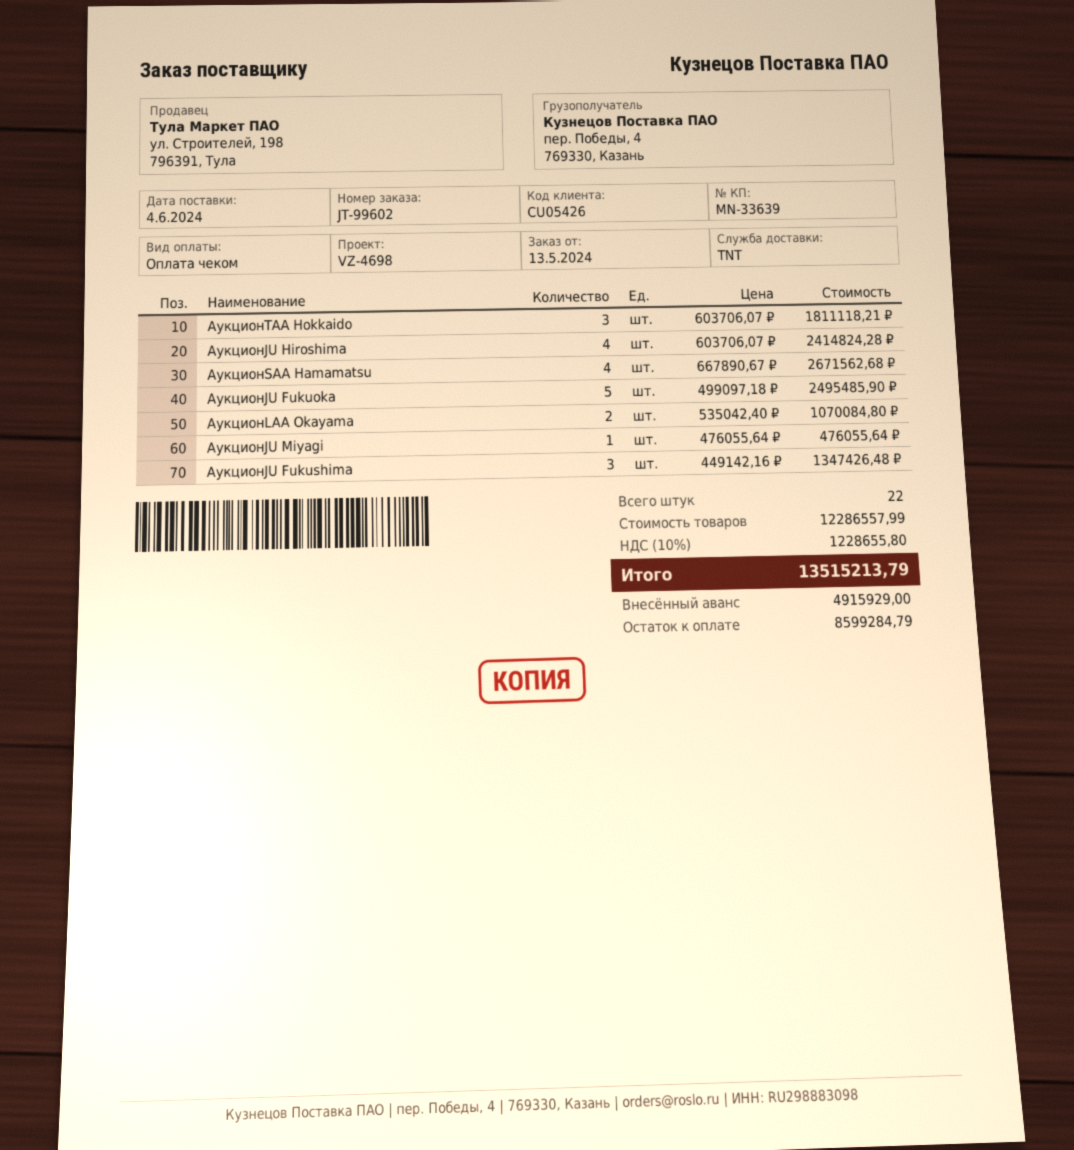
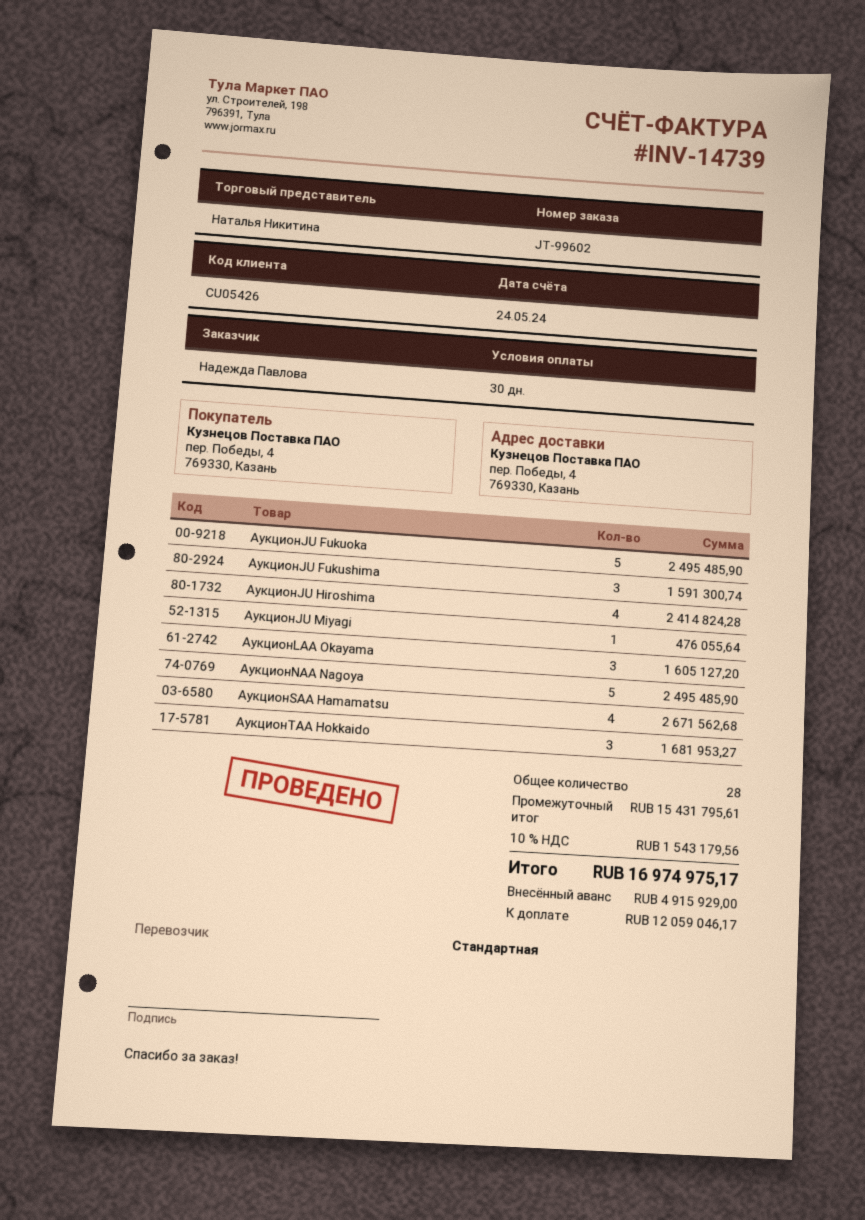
shipping method: TNT -> standard
АукционTAA Hokkaido: 3 for 1811118.21 -> 3 for 1681953.27
АукционLAA Okayama: 2 for 1070084.80 -> 3 for 1605127.20
АукционJU Fukushima: 3 for 1347426.48 -> 3 for 1591300.74
АукционNAA Nagoya: none -> 5 for 2495485.90
total quantity: 22 -> 28
subtotal: 12286557.99 -> 15431795.61
tax: 10% = 1228655.80 -> 10% = 1543179.56
total: 13515213.79 -> 16974975.17
balance: 8599284.79 -> 12059046.17

